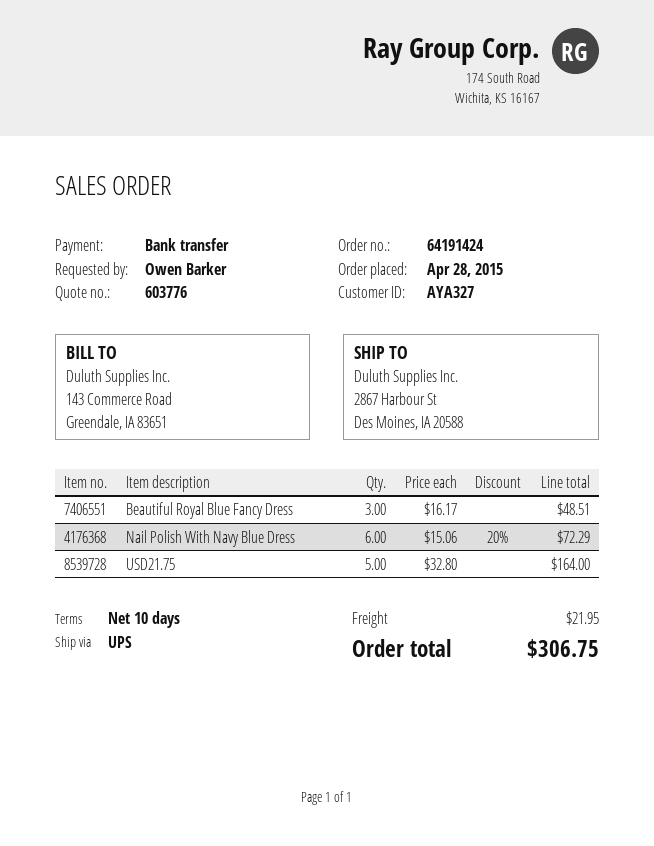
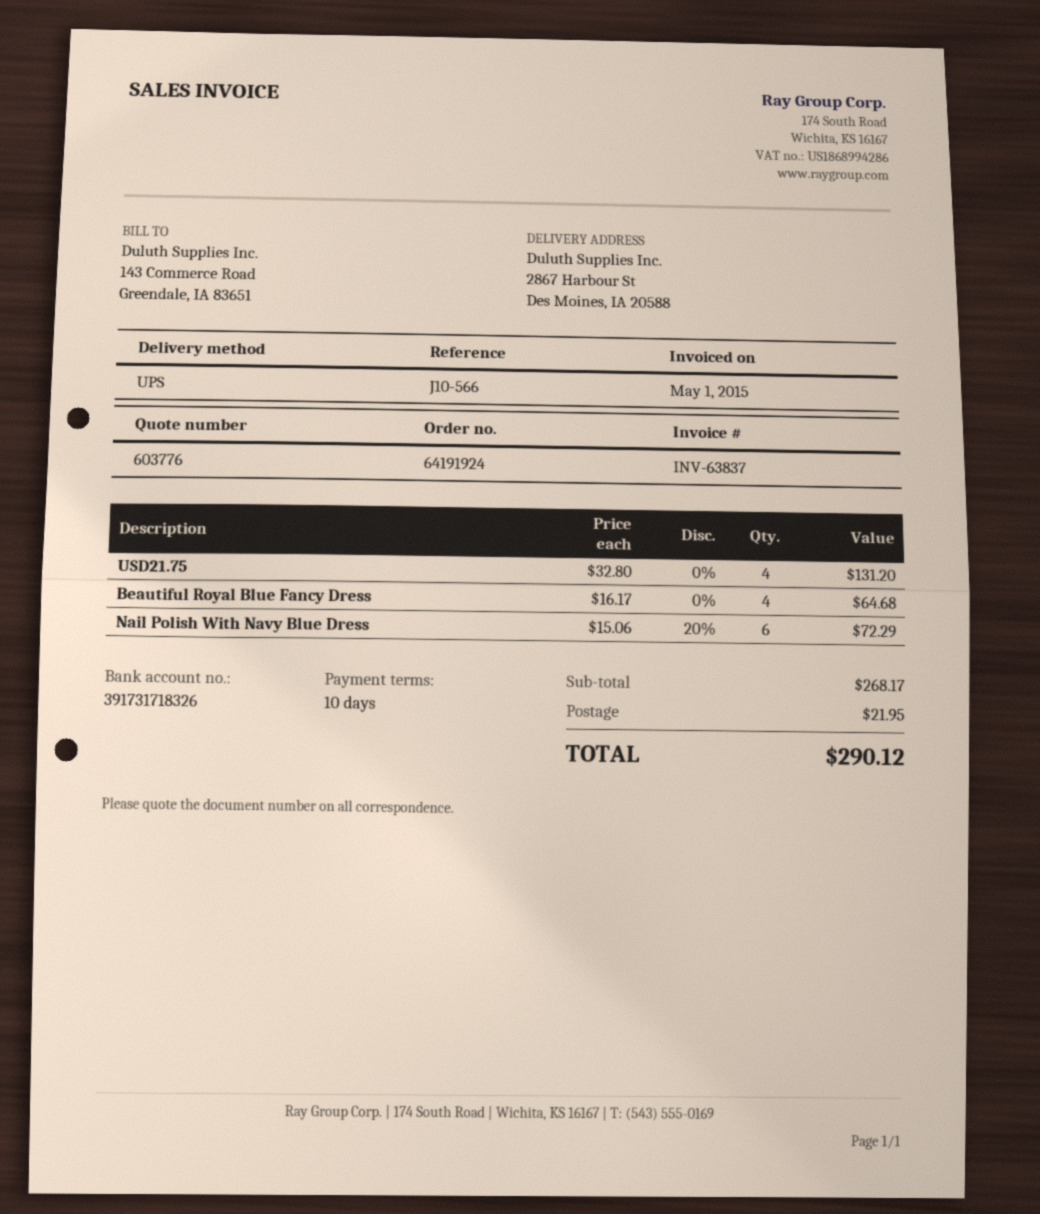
order number: 64191424 -> 64191924
Beautiful Royal Blue Fancy Dress: 3 x 16.17 = 48.51 -> 4 x 16.17 = 64.68
USD21.75: 5 x 32.80 = 164.00 -> 4 x 32.80 = 131.20
total: 306.75 -> 290.12

